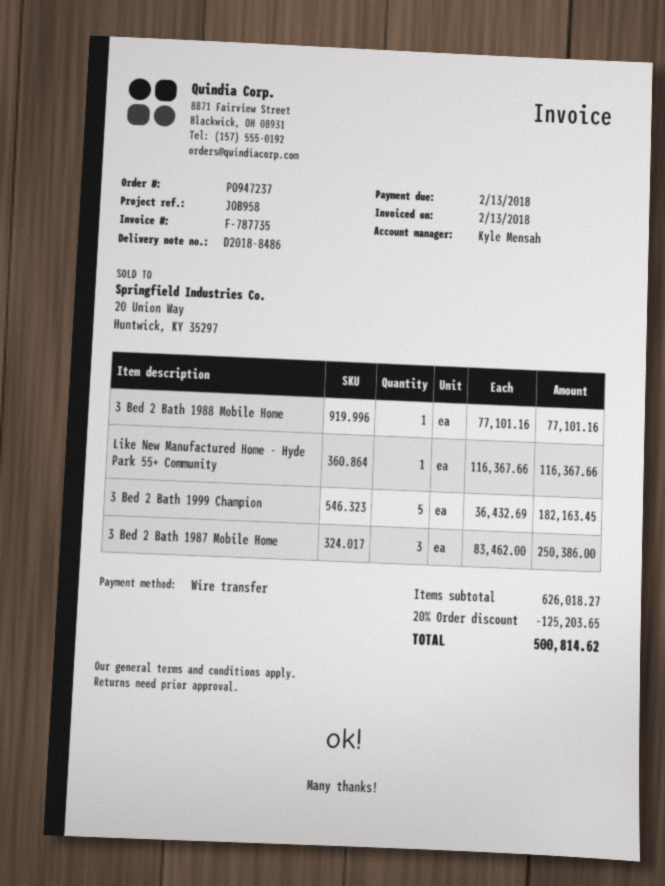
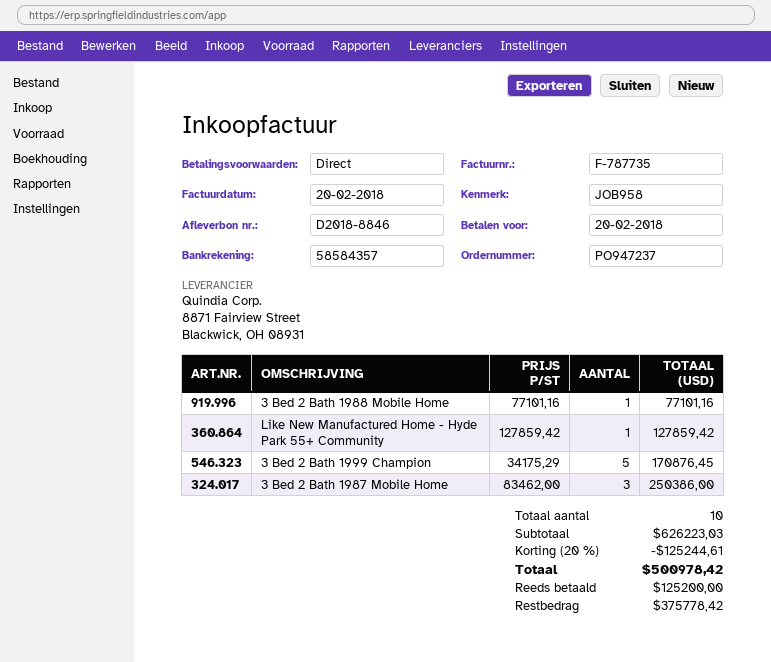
delivery note number: D2018-8486 -> D2018-8846
invoice date: 2018-02-13 -> 2018-02-20
due date: 2018-02-13 -> 2018-02-20
Like New Manufactured Home - Hyde Park 55+ Community: 1 x 116367.66 = 116367.66 -> 1 x 127859.42 = 127859.42
3 Bed 2 Bath 1999 Champion: 5 x 36432.69 = 182163.45 -> 5 x 34175.29 = 170876.45
subtotal: 626018.27 -> 626223.03
discount: 20% = 125203.65 -> 20% = 125244.61
total: 500814.62 -> 500978.42

